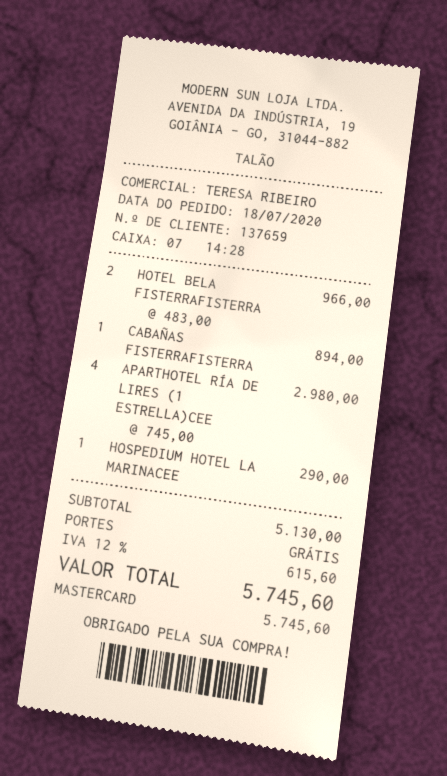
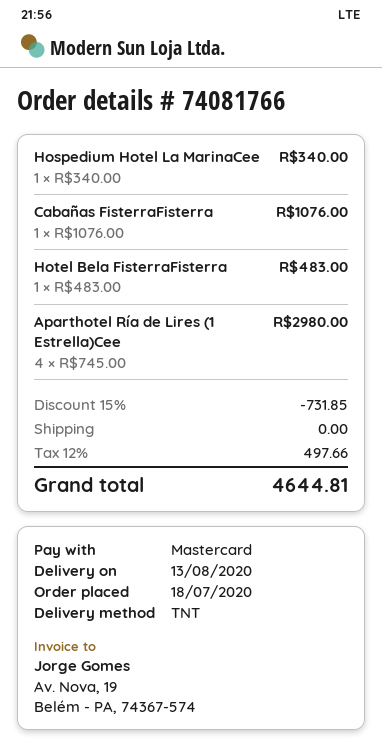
HOTEL BELA FISTERRAFISTERRA: 2 x 483.00 = 966.00 -> 1 x 483.00 = 483.00
CABAÑAS FISTERRAFISTERRA: 1 x 894.00 = 894.00 -> 1 x 1076.00 = 1076.00
HOSPEDIUM HOTEL LA MARINACEE: 1 x 290.00 = 290.00 -> 1 x 340.00 = 340.00
discount: none -> 15% = 731.85
tax: 12% = 615.60 -> 12% = 497.66
total: 5745.60 -> 4644.81

